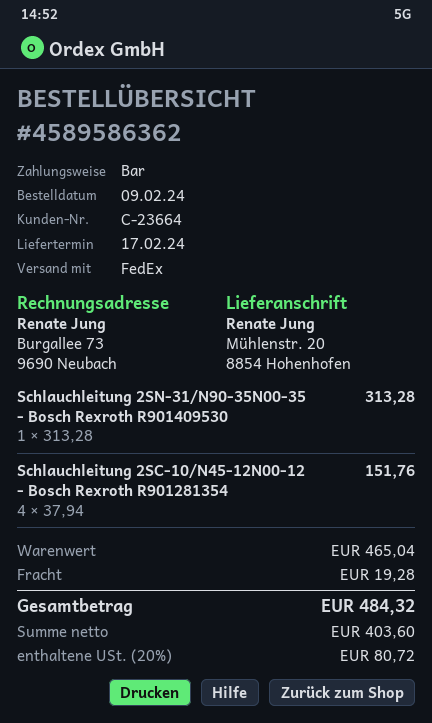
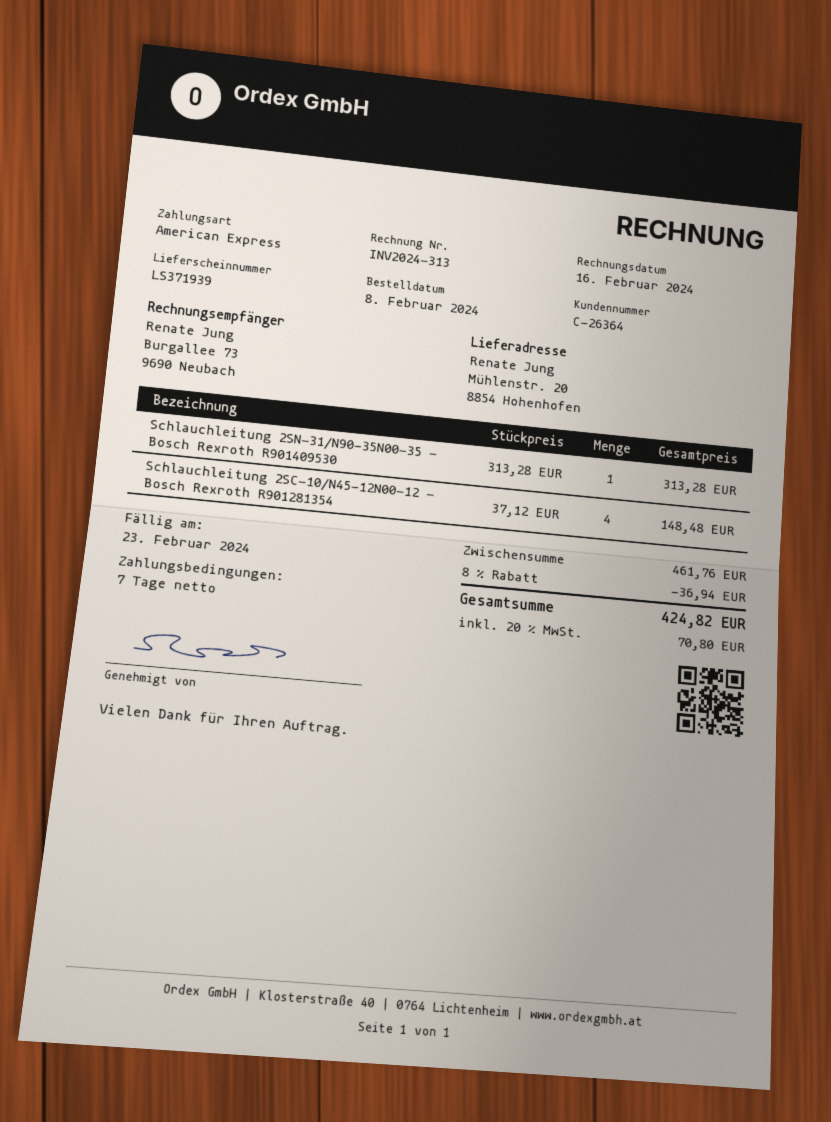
order date: 2024-02-09 -> 2024-02-08
customer number: C-23664 -> C-26364
payment method: cash -> American Express
Schlauchleitung 2SC-10/N45-12N00-12 - Bosch Rexroth R901281354: 4 x 37.94 = 151.76 -> 4 x 37.12 = 148.48
subtotal: 465.04 -> 461.76
discount: none -> 8% = 36.94
shipping: 19.28 -> none
tax: 20% = 80.72 -> 20% = 70.80
total: 484.32 -> 424.82

